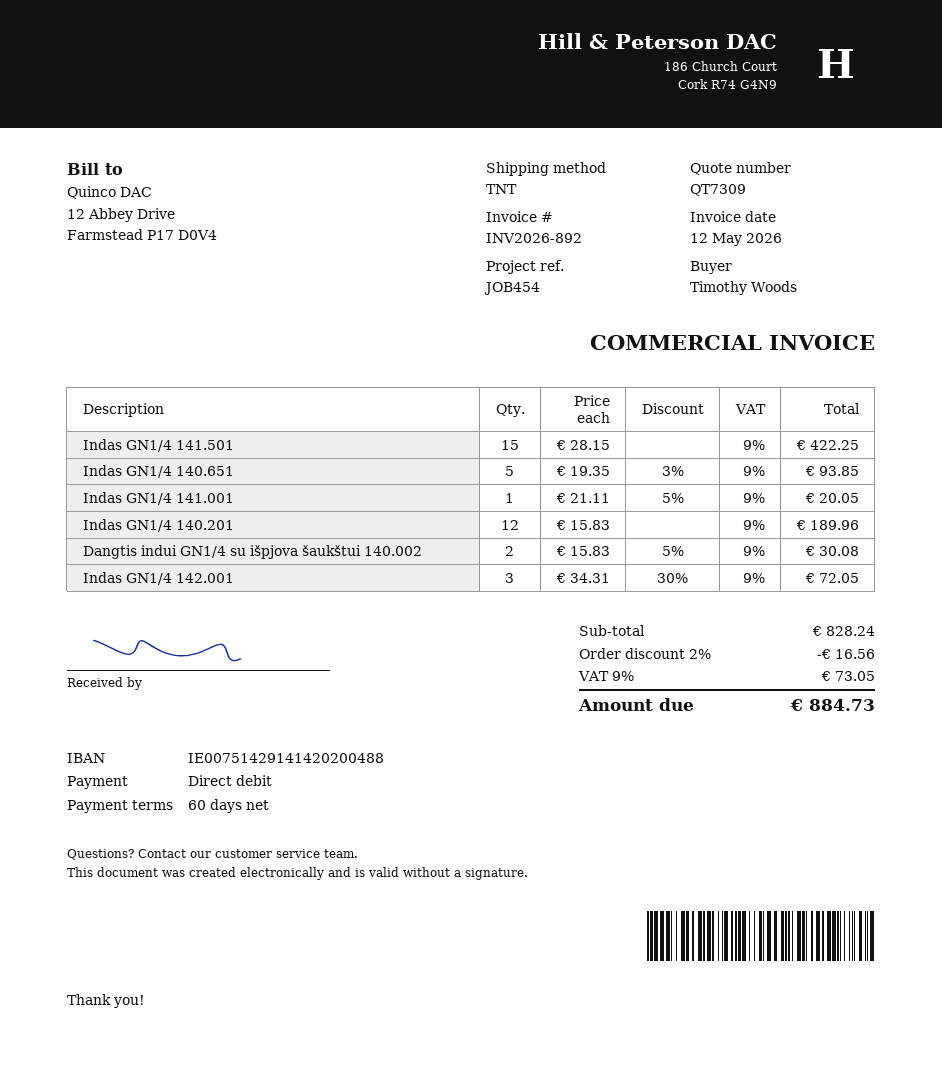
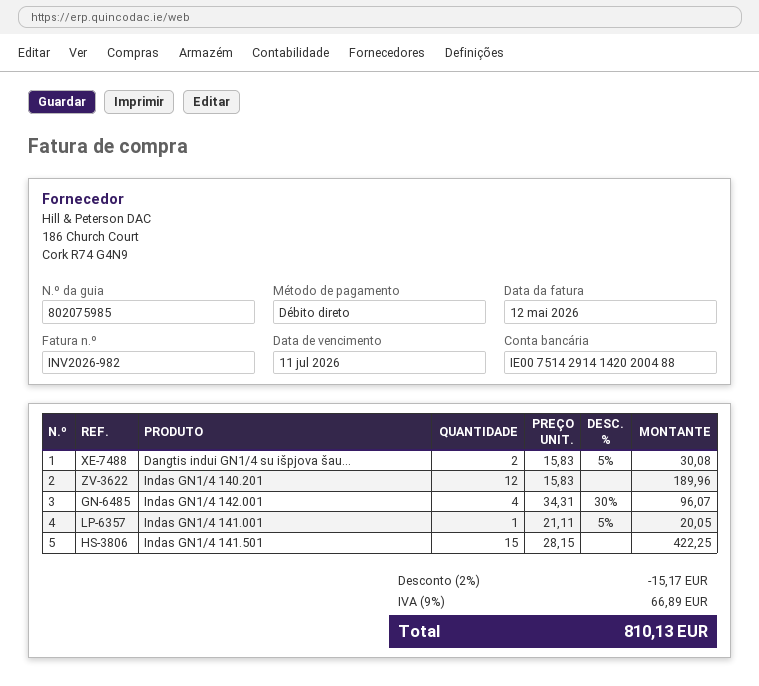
invoice number: INV2026-892 -> INV2026-982
Indas GN1/4 140.651: 5 x 19.35 - 3% = 93.85 -> none
Indas GN1/4 142.001: 3 x 34.31 - 30% = 72.05 -> 4 x 34.31 - 30% = 96.07
discount: 2% = 16.56 -> 2% = 15.17
tax: 9% = 73.05 -> 9% = 66.89
total: 884.73 -> 810.13

